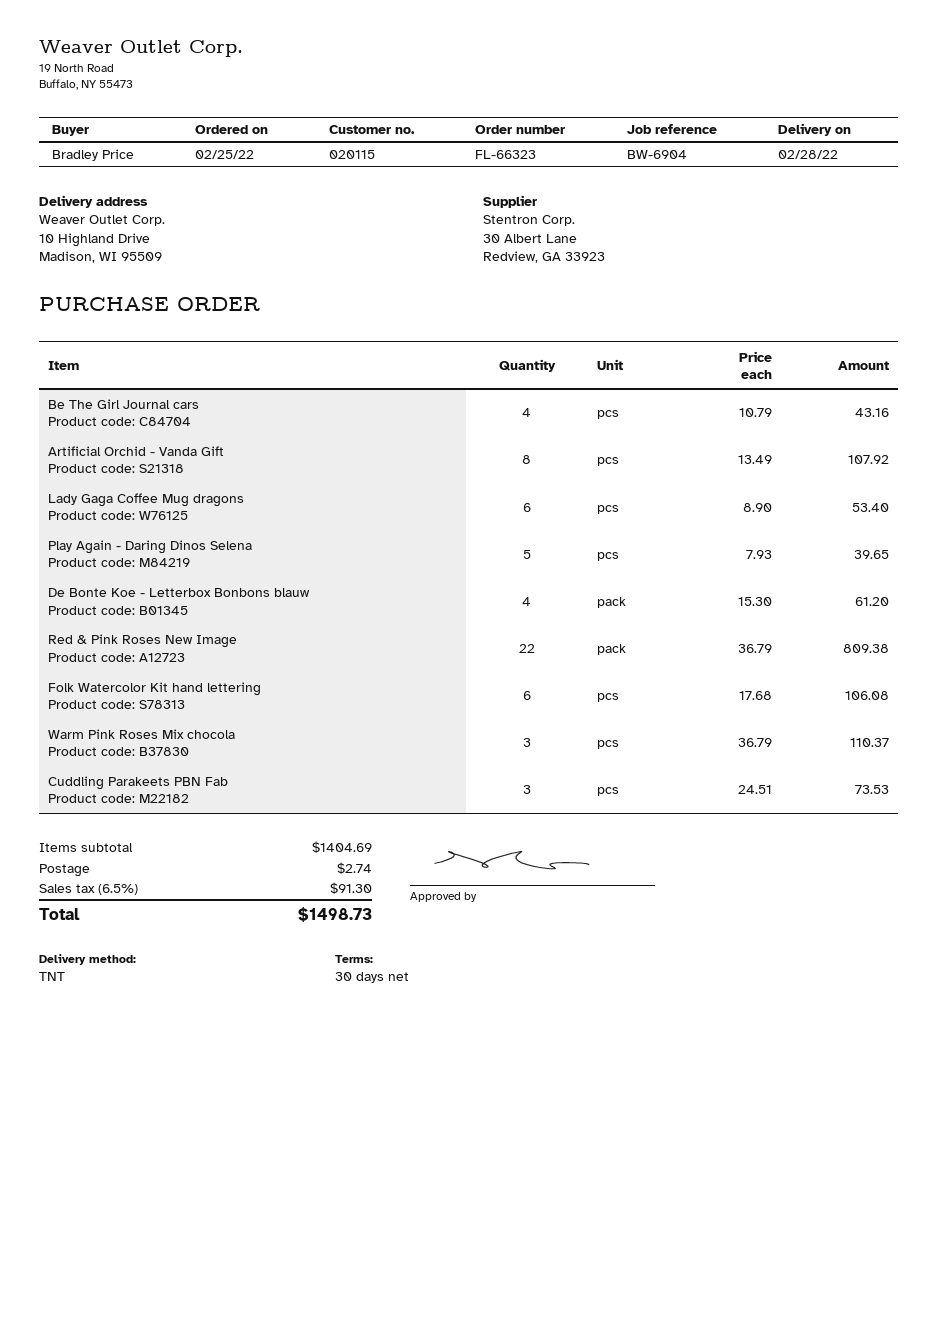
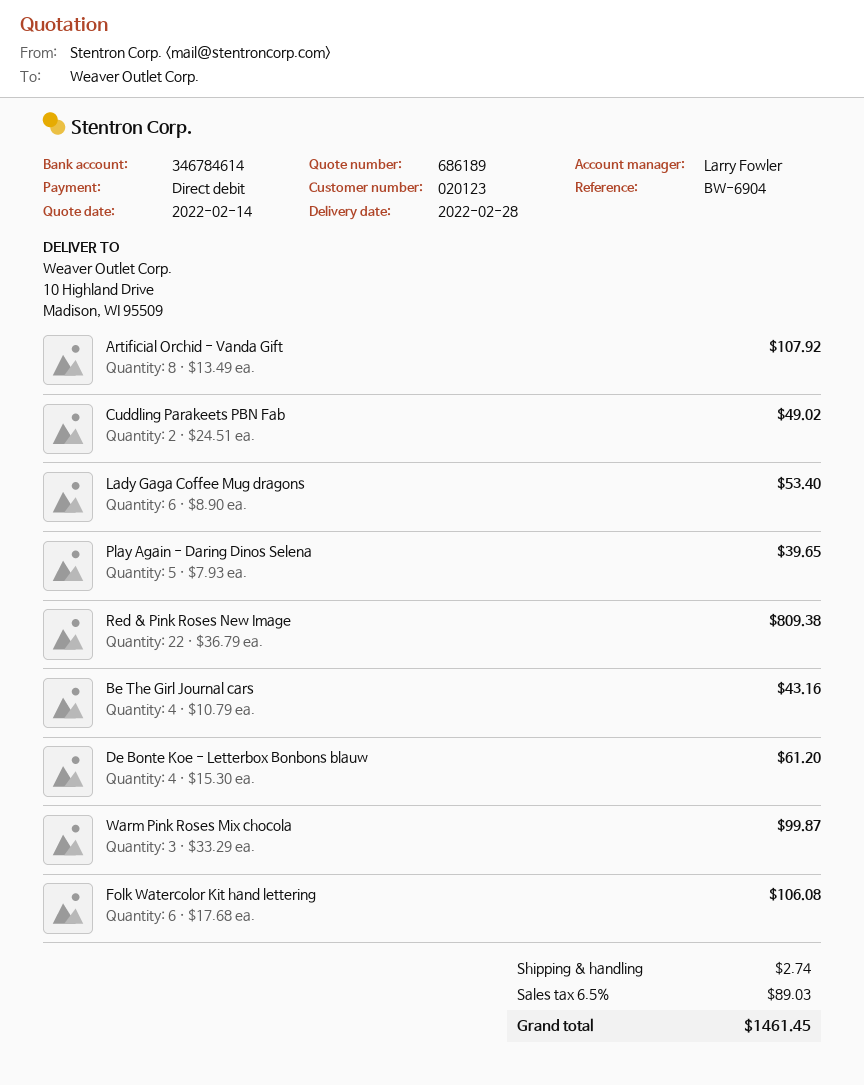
customer number: 020115 -> 020123
Warm Pink Roses Mix chocola: 3 x 36.79 = 110.37 -> 3 x 33.29 = 99.87
Cuddling Parakeets PBN Fab: 3 x 24.51 = 73.53 -> 2 x 24.51 = 49.02
tax: 6.5% = 91.30 -> 6.5% = 89.03
total: 1498.73 -> 1461.45

